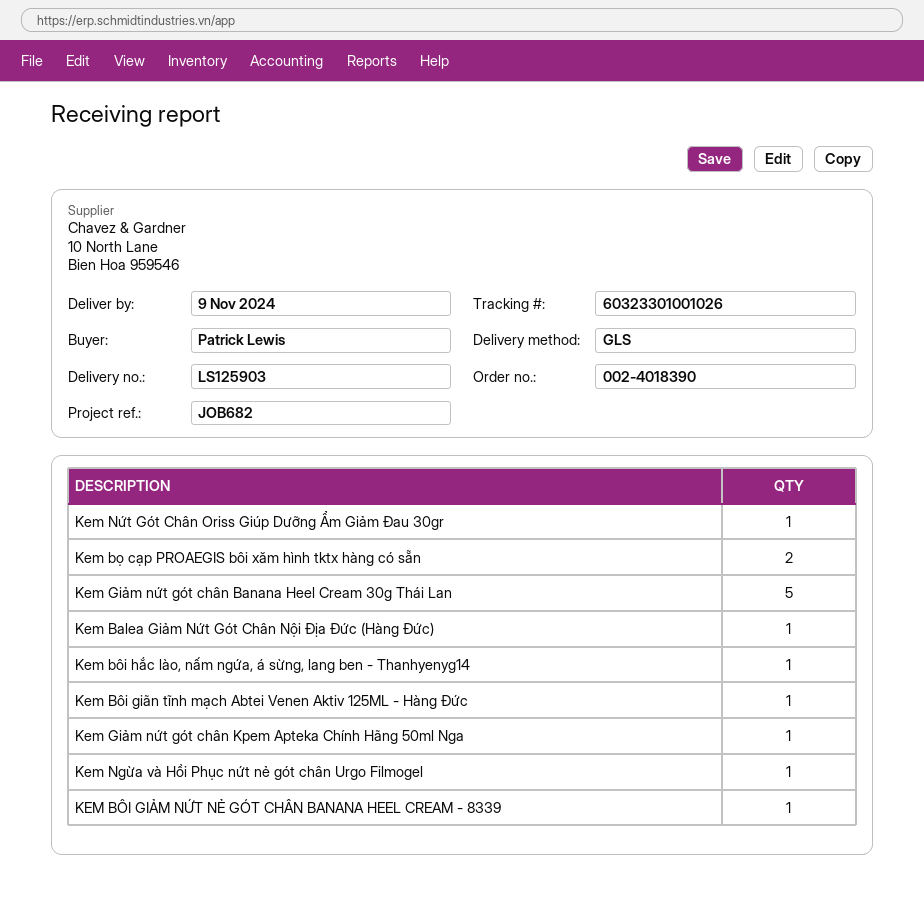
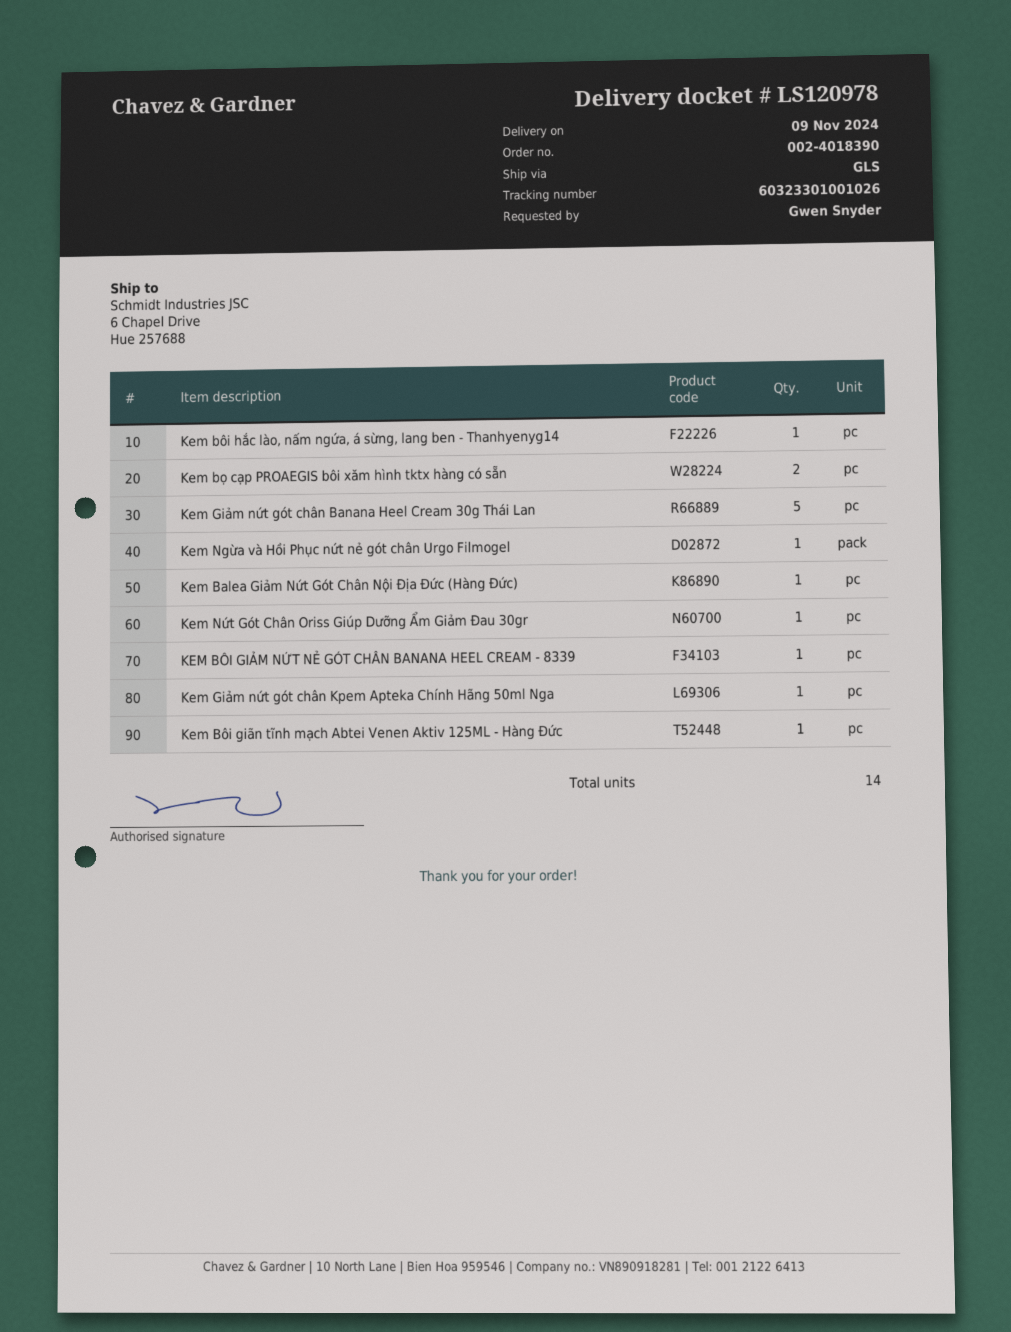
delivery note number: LS125903 -> LS120978
ordered by: Patrick Lewis -> Gwen Snyder

